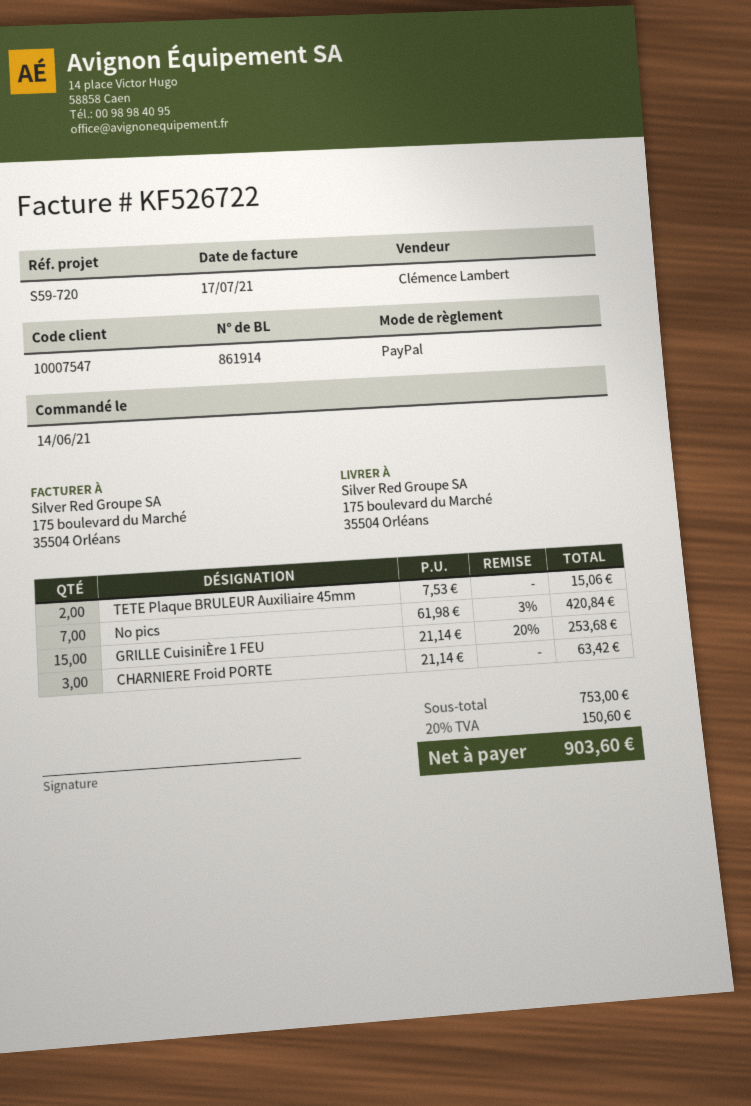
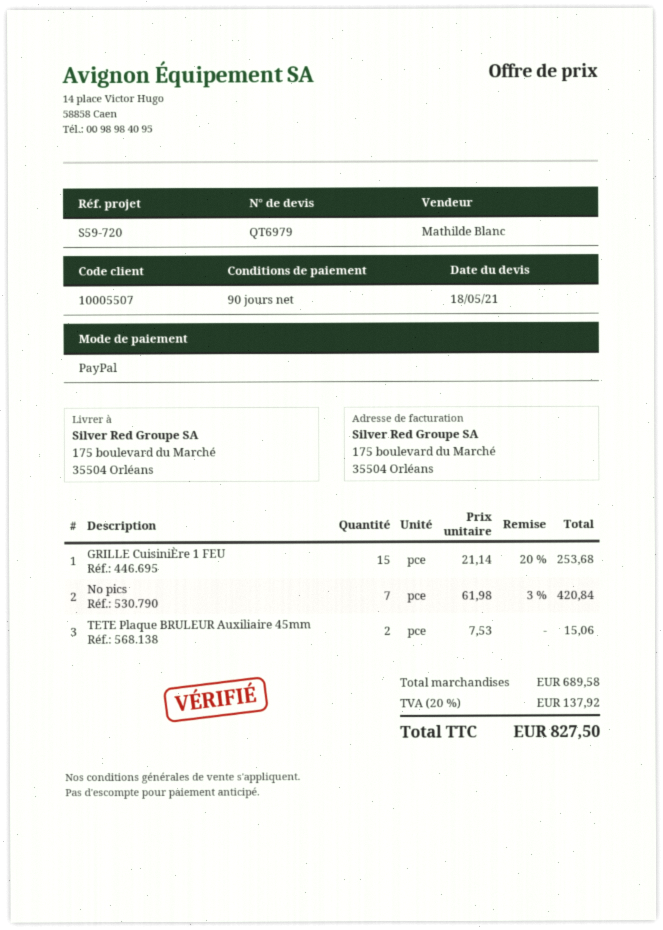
customer number: 10007547 -> 10005507
sales rep: Clémence Lambert -> Mathilde Blanc
CHARNIERE Froid PORTE: 3 x 21.14 = 63.42 -> none
subtotal: 753.00 -> 689.58
tax: 20% = 150.60 -> 20% = 137.92
total: 903.60 -> 827.50

